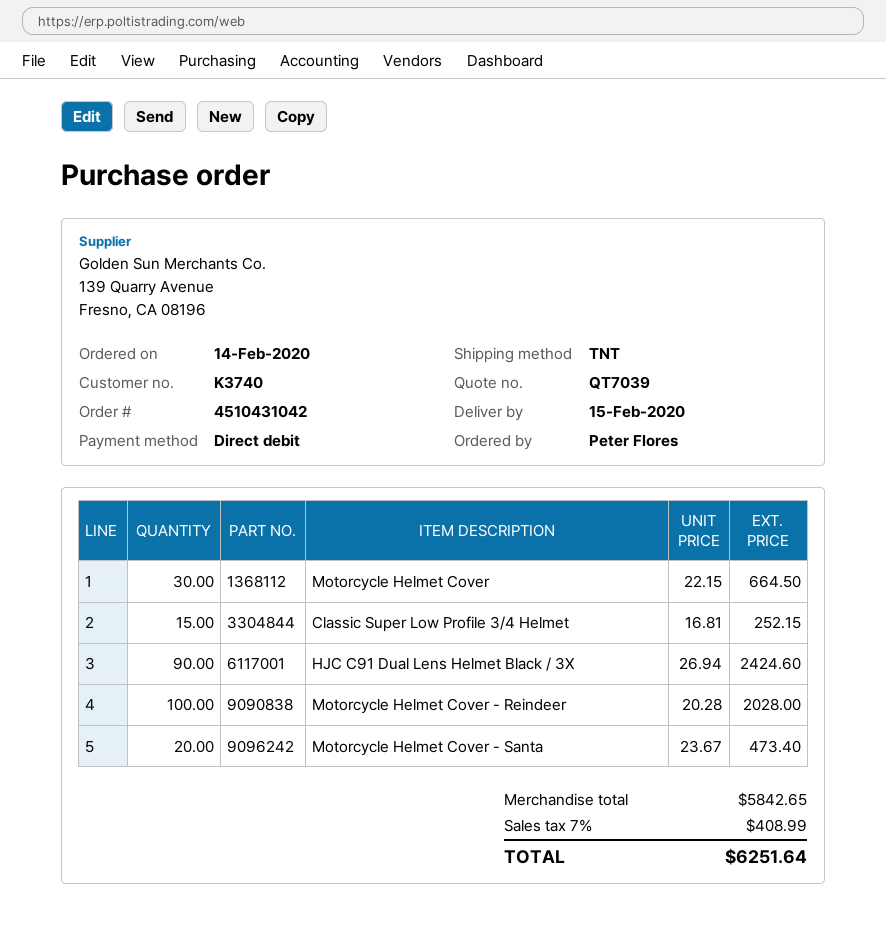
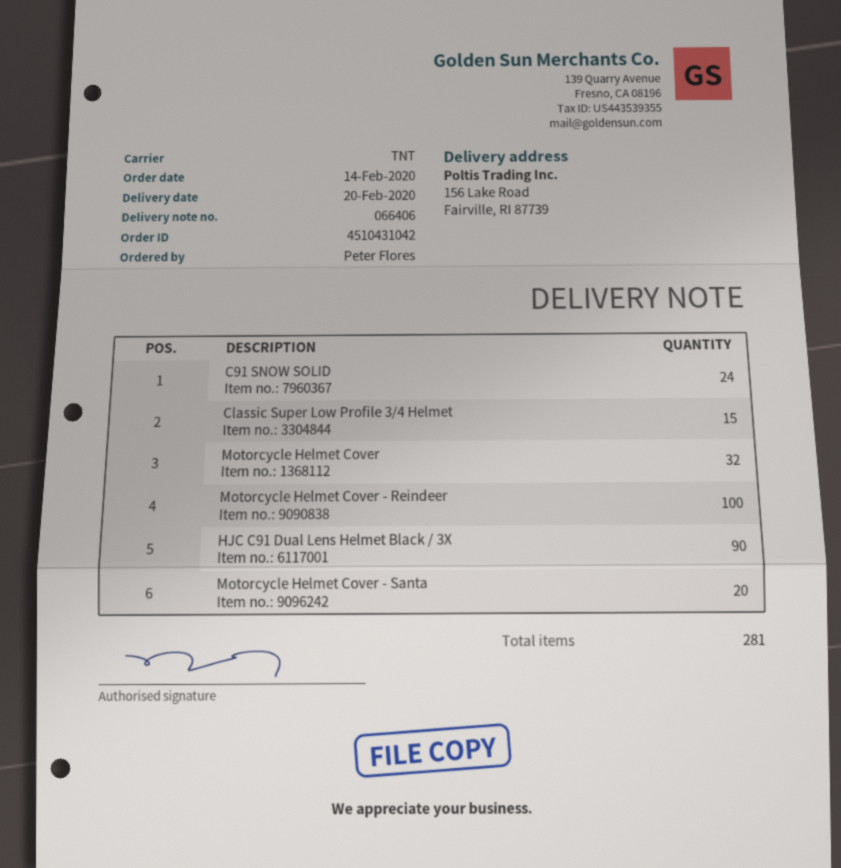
delivery date: 2020-02-15 -> 2020-02-20
Motorcycle Helmet Cover: 30 -> 32
C91 SNOW SOLID: none -> 24

